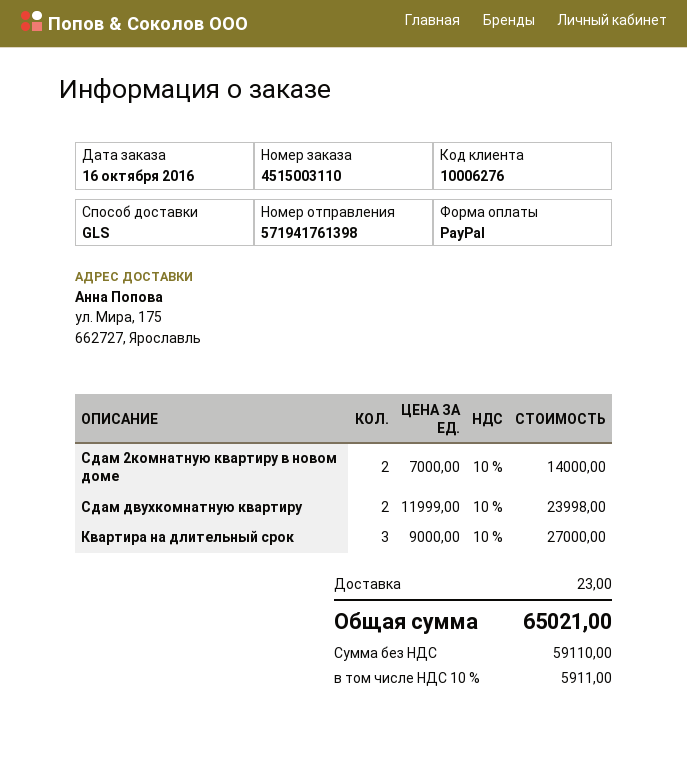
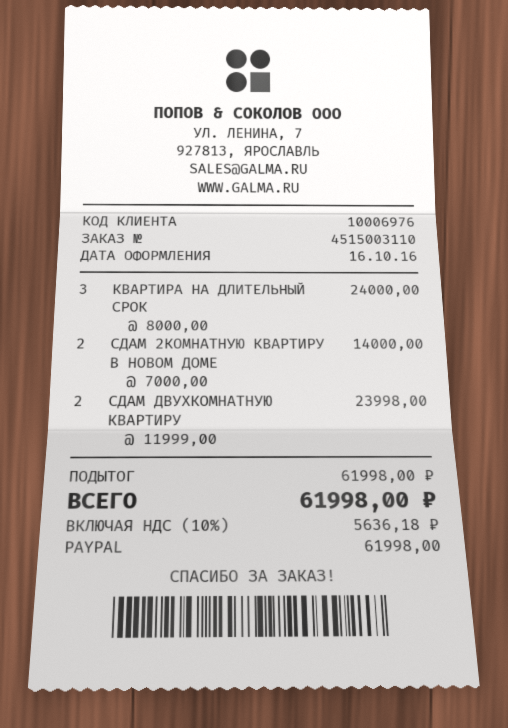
customer number: 10006276 -> 10006976
Квартира на длительный срок: 3 x 9000.00 = 27000.00 -> 3 x 8000.00 = 24000.00
shipping: 23.00 -> none
tax: 10% = 5911.00 -> 10% = 5636.18
total: 65021.00 -> 61998.00

